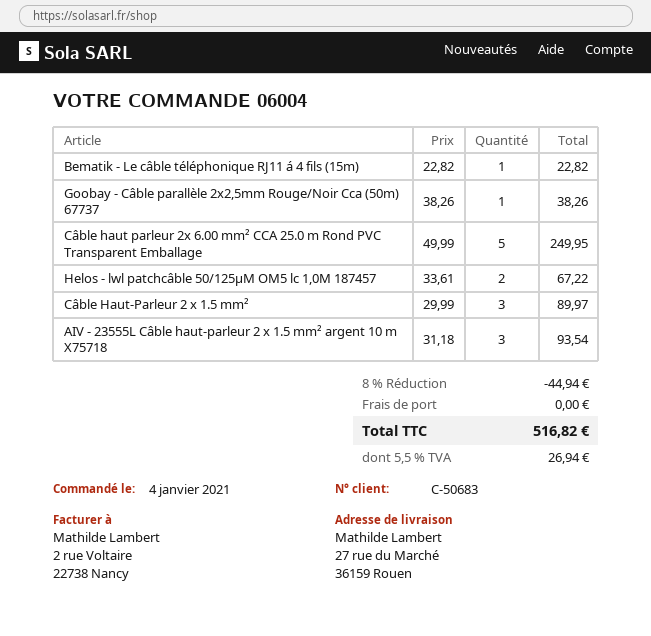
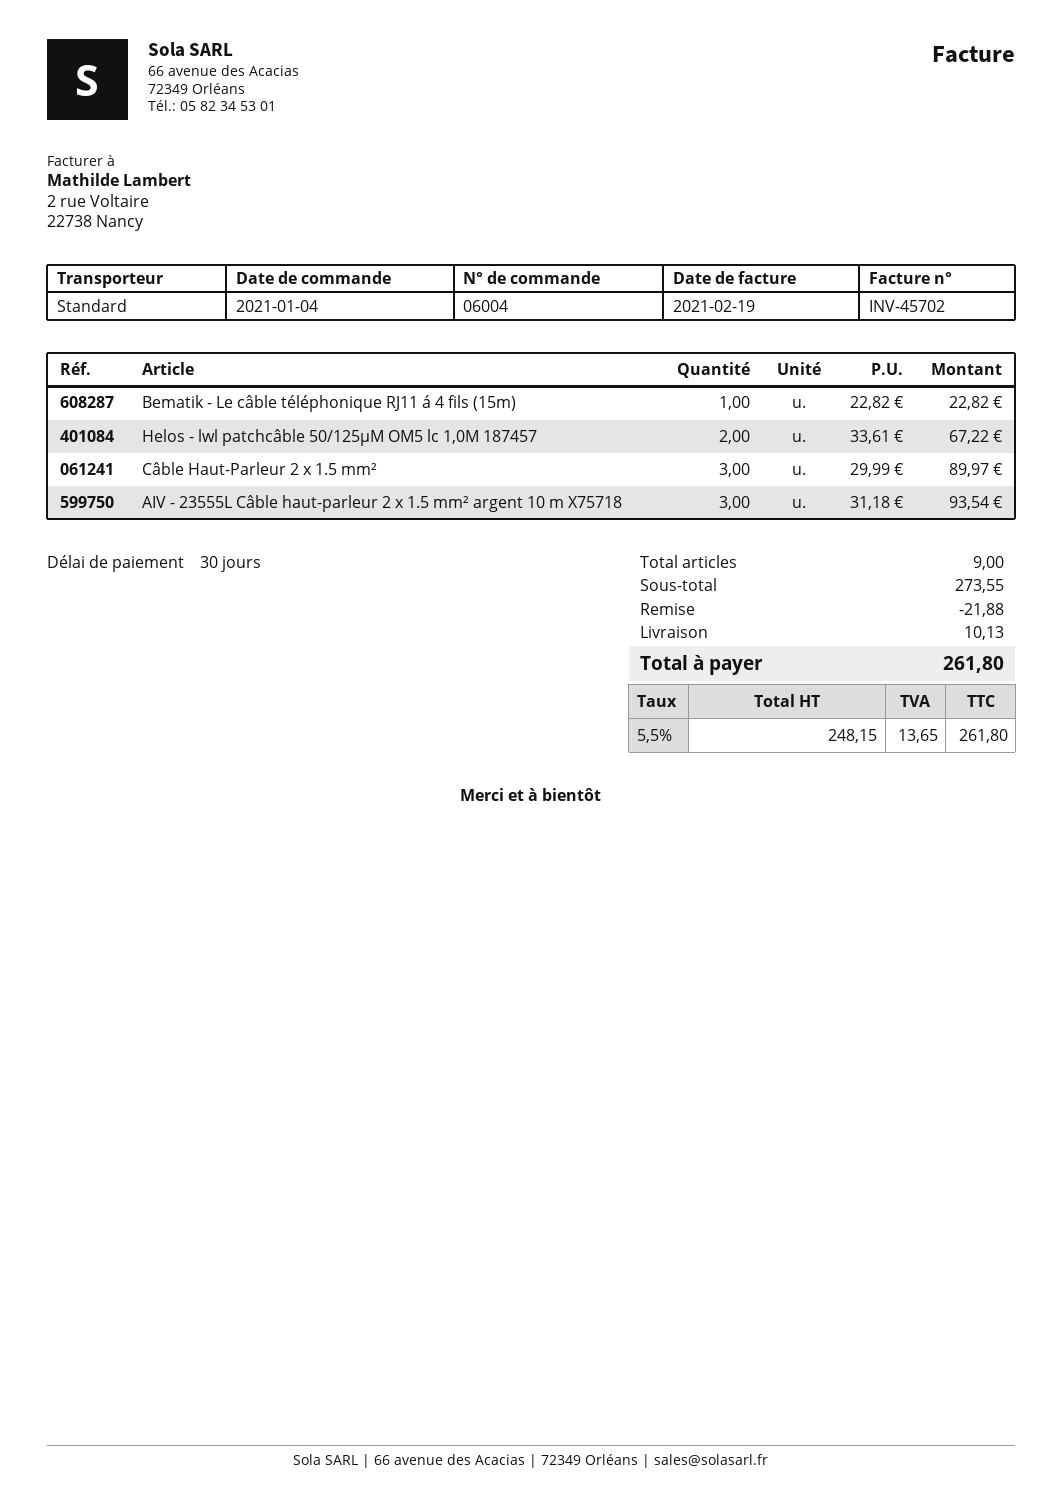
Goobay - Câble parallèle 2x2,5mm Rouge/Noir Cca (50m) 67737: 1 x 38.26 = 38.26 -> none
Câble haut parleur 2x 6.00 mm² CCA 25.0 m Rond PVC Transparent Emballage: 5 x 49.99 = 249.95 -> none
discount: 44.94 -> 21.88
shipping: 0.00 -> 10.13
tax: 5.5% = 26.94 -> 5.5% = 13.65
total: 516.82 -> 261.80

